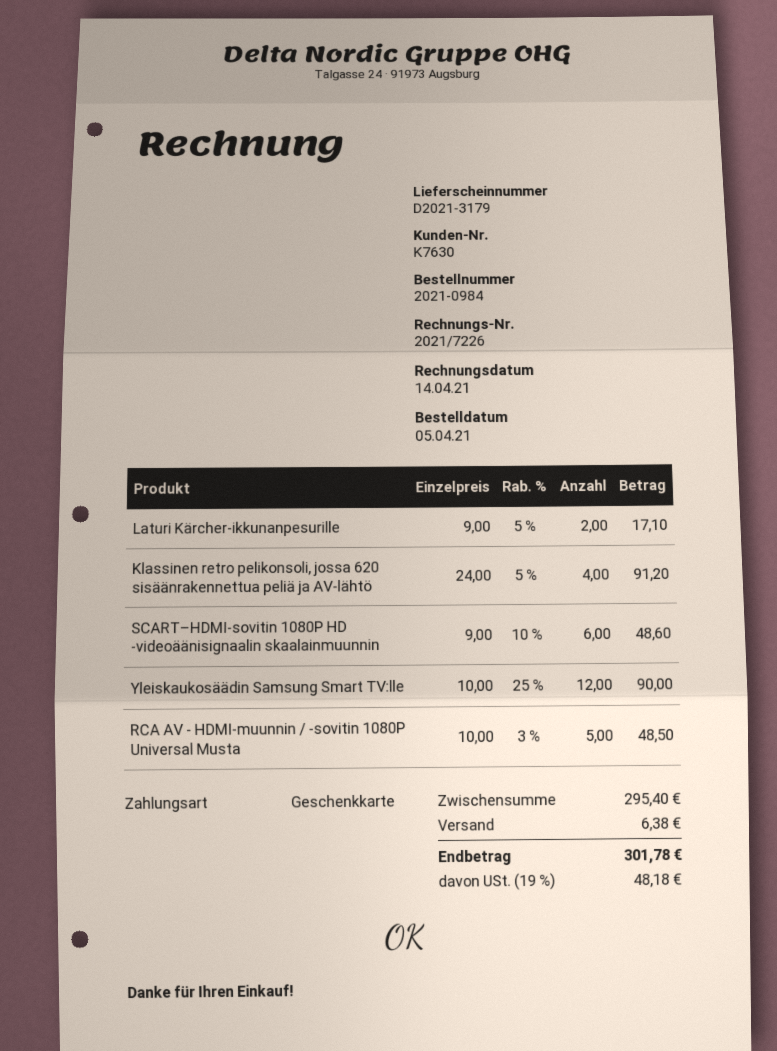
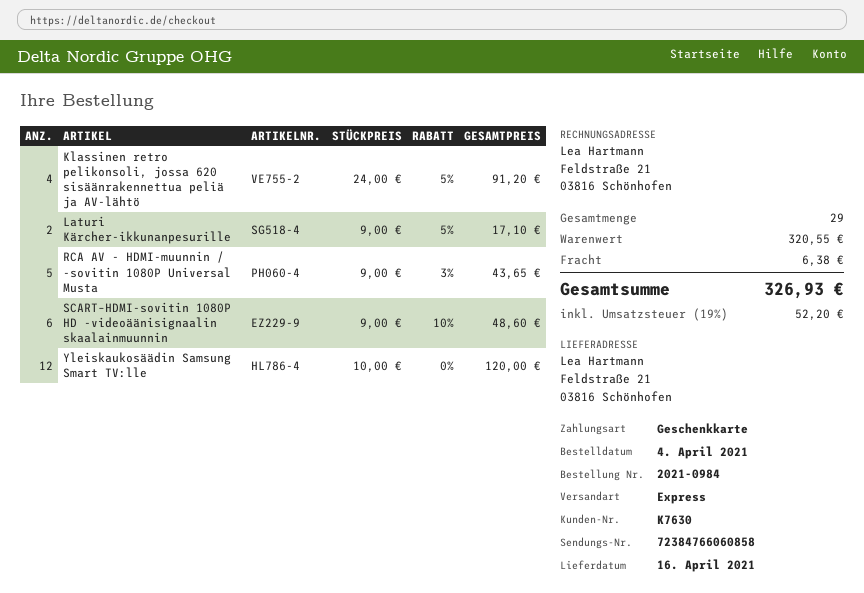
order date: 2021-04-05 -> 2021-04-04
Yleiskaukosäädin Samsung Smart TV:lle: 12 x 10.00 - 25% = 90.00 -> 12 x 10.00 = 120.00
RCA AV - HDMI-muunnin / -sovitin 1080P Universal Musta: 5 x 10.00 - 3% = 48.50 -> 5 x 9.00 - 3% = 43.65
subtotal: 295.40 -> 320.55
tax: 19% = 48.18 -> 19% = 52.20
total: 301.78 -> 326.93

